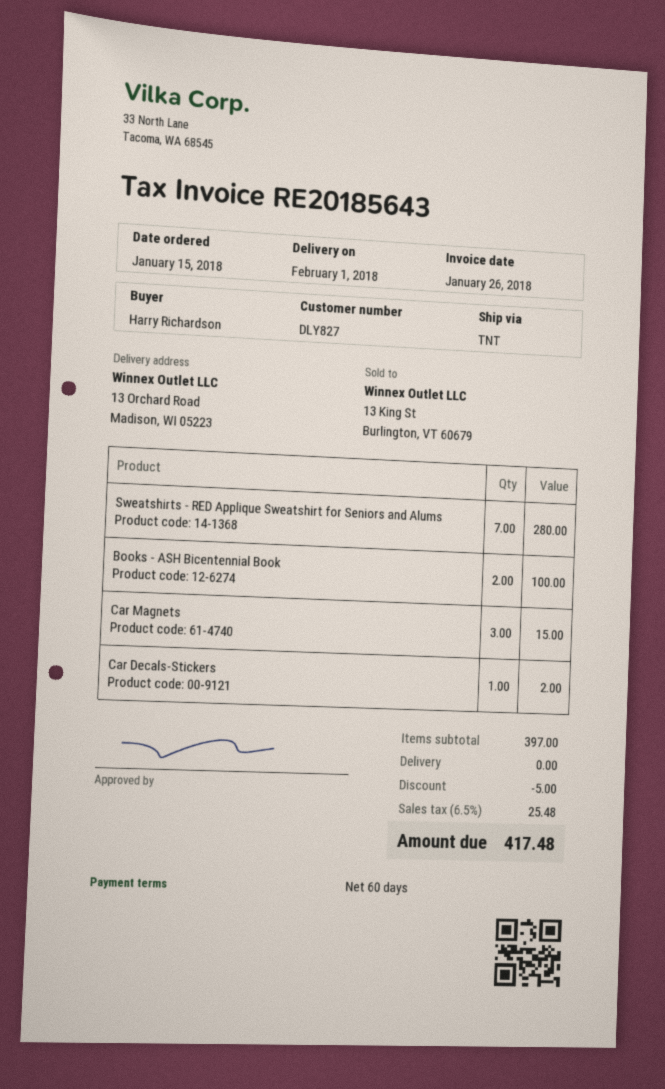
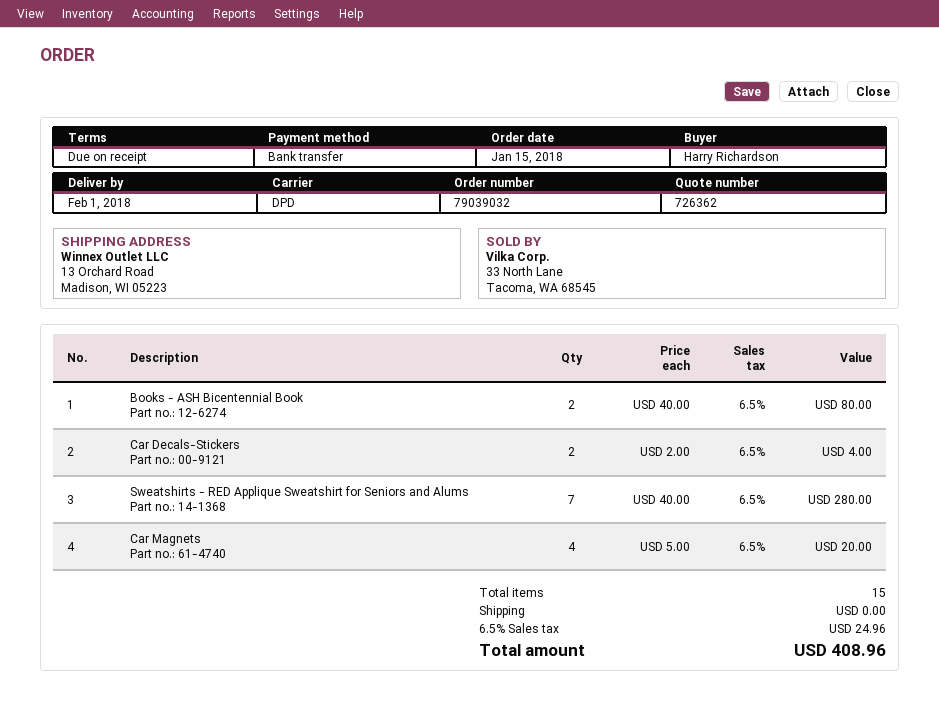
payment terms: 60 days -> on receipt
shipping method: TNT -> DPD
Books - ASH Bicentennial Book: 2 for 100.00 -> 2 for 80.00
Car Magnets: 3 for 15.00 -> 4 for 20.00
Car Decals-Stickers: 1 for 2.00 -> 2 for 4.00
discount: 5.00 -> none
tax: 6.5% = 25.48 -> 6.5% = 24.96
total: 417.48 -> 408.96

